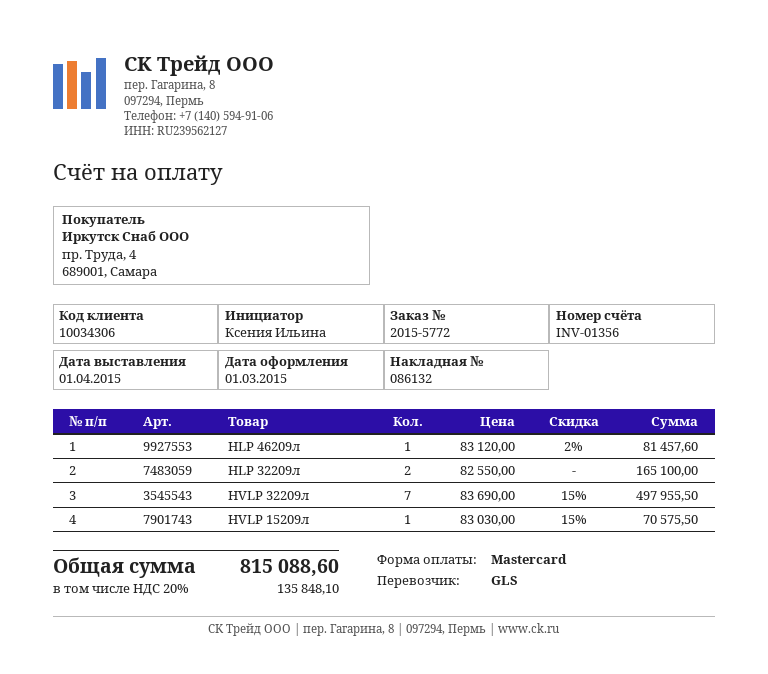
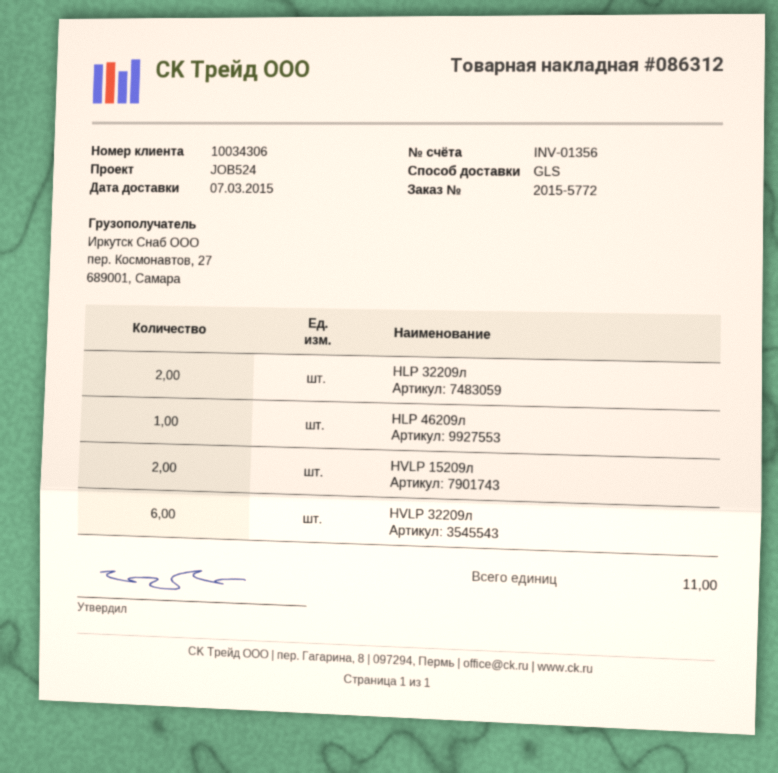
delivery note number: 086132 -> 086312
HVLP 32209л: 7 -> 6
HVLP 15209л: 1 -> 2

